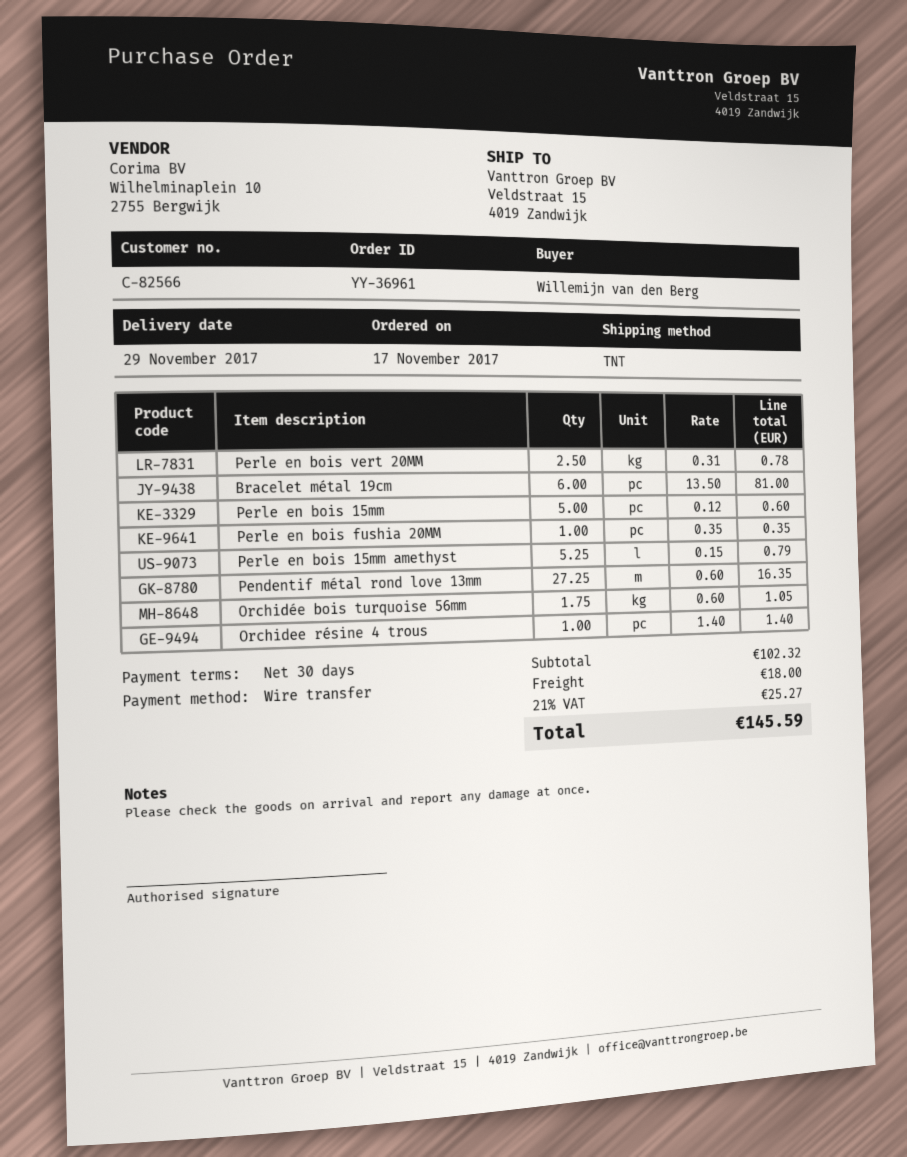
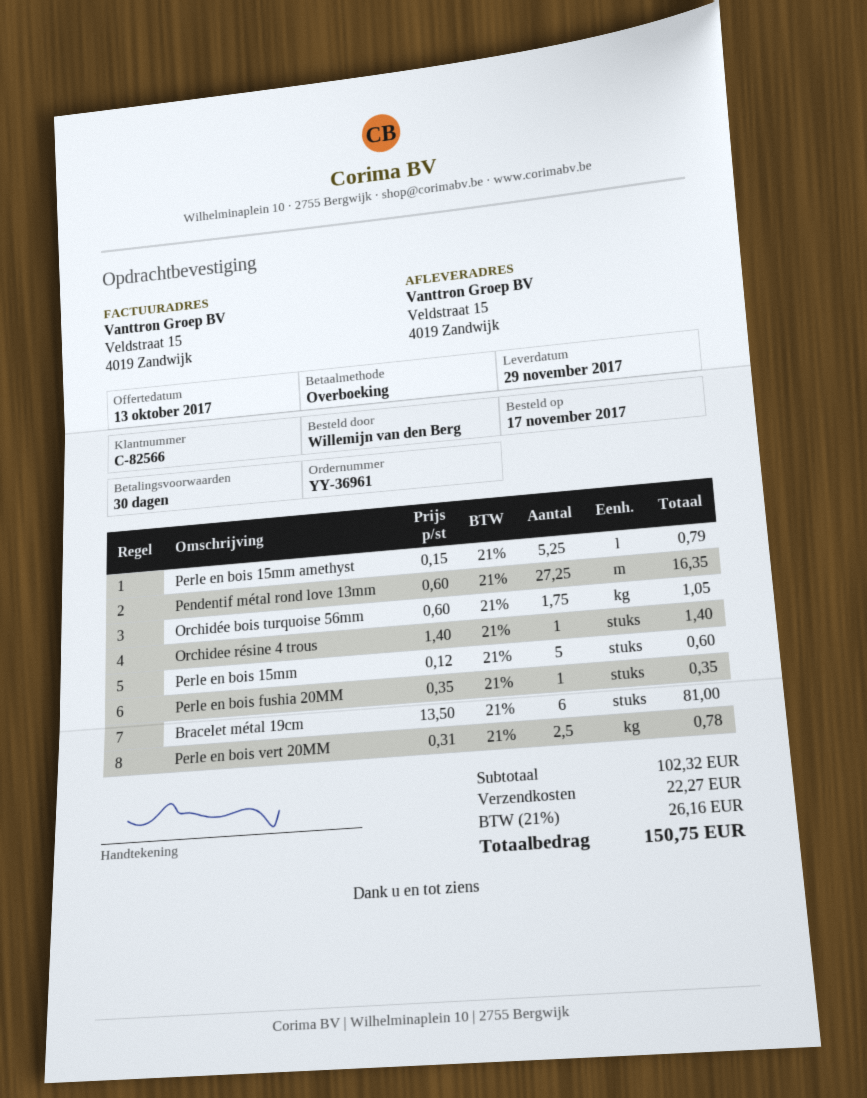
shipping: 18.00 -> 22.27
tax: 21% = 25.27 -> 21% = 26.16
total: 145.59 -> 150.75

